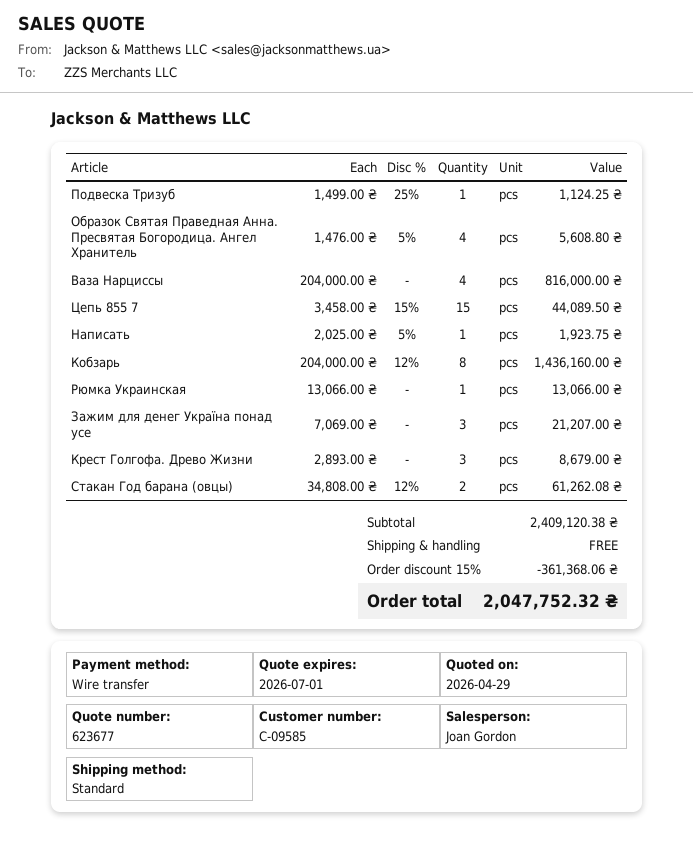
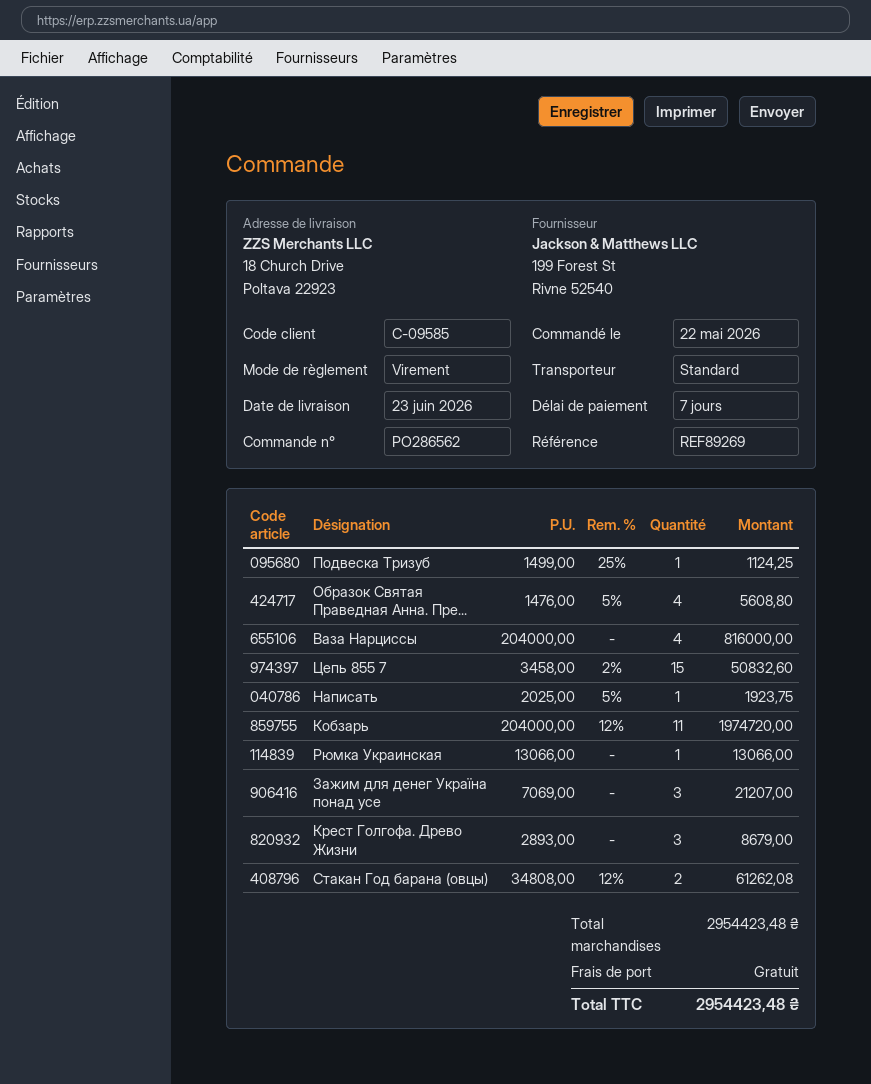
Цепь 855 7: 15 x 3458.00 - 15% = 44089.50 -> 15 x 3458.00 - 2% = 50832.60
Кобзарь: 8 x 204000.00 - 12% = 1436160.00 -> 11 x 204000.00 - 12% = 1974720.00
subtotal: 2409120.38 -> 2954423.48
discount: 15% = 361368.06 -> none
total: 2047752.32 -> 2954423.48

